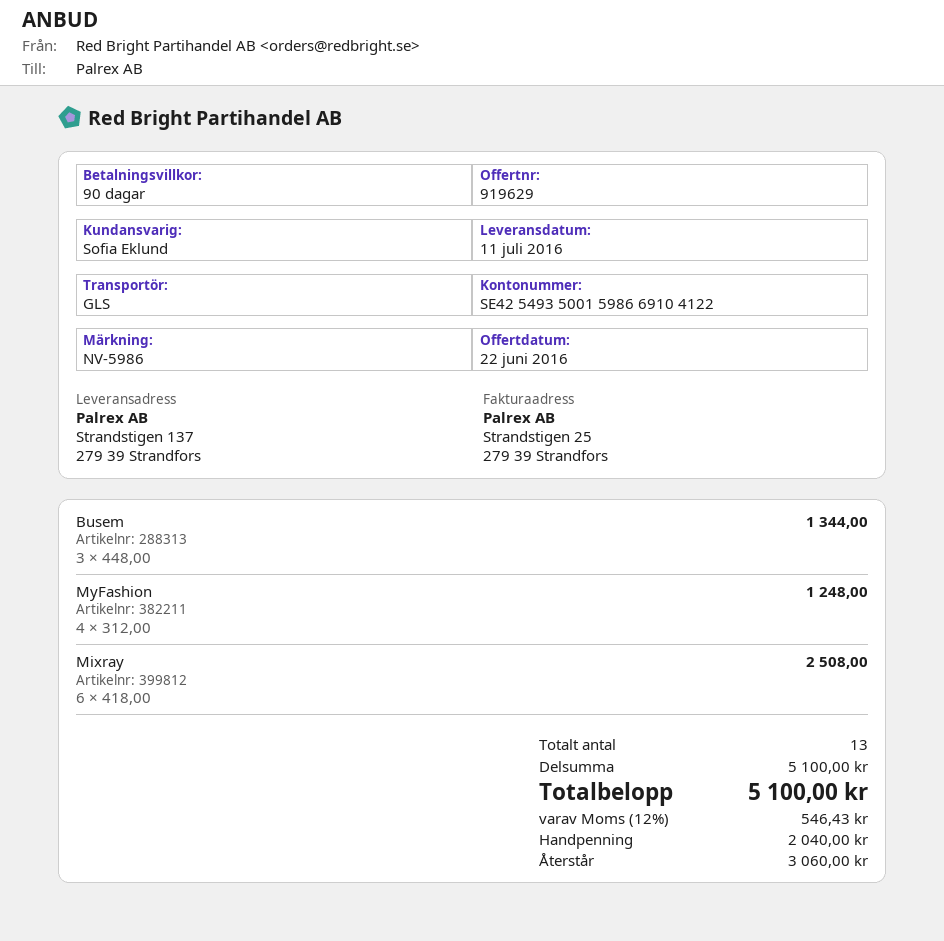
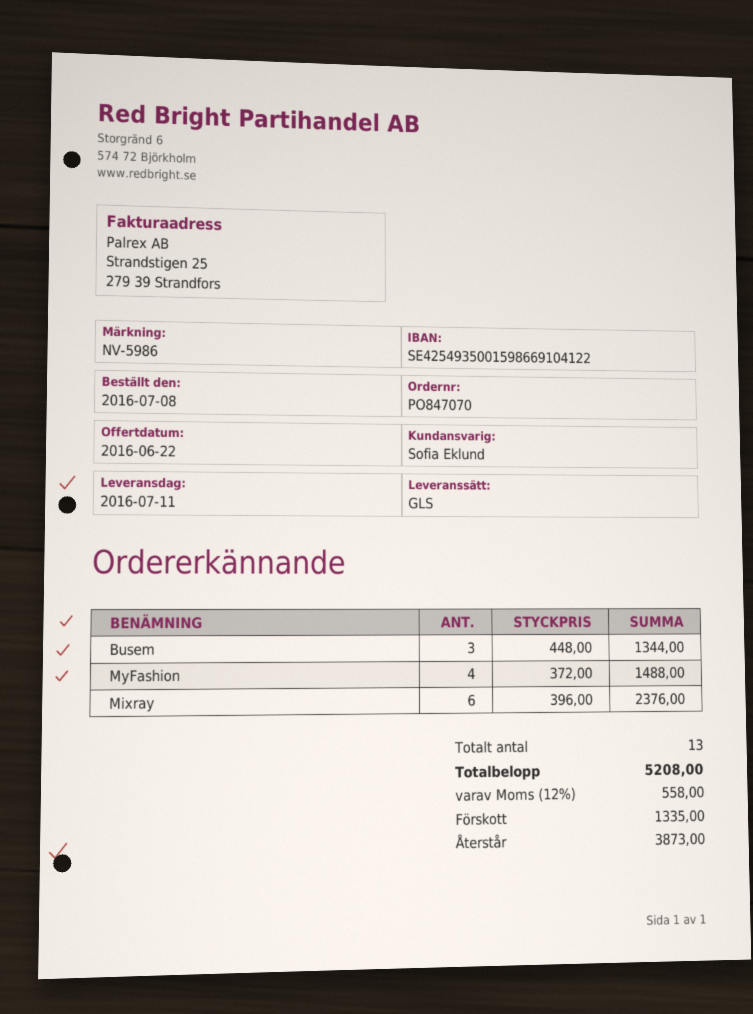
MyFashion: 4 x 312.00 = 1248.00 -> 4 x 372.00 = 1488.00
Mixray: 6 x 418.00 = 2508.00 -> 6 x 396.00 = 2376.00
tax: 12% = 546.43 -> 12% = 558.00
total: 5100.00 -> 5208.00
deposit: 2040.00 -> 1335.00
balance: 3060.00 -> 3873.00

